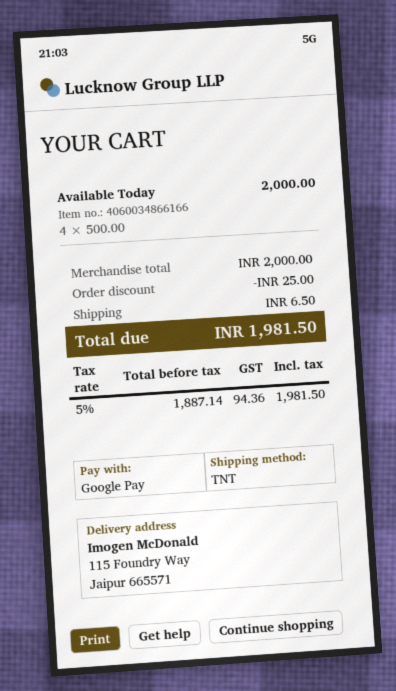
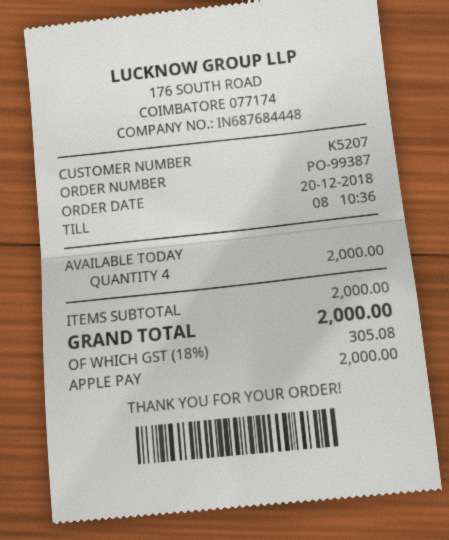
payment method: Google Pay -> Apple Pay
discount: 25.00 -> none
shipping: 6.50 -> none
tax: 5% = 94.36 -> 18% = 305.08
total: 1981.50 -> 2000.00

